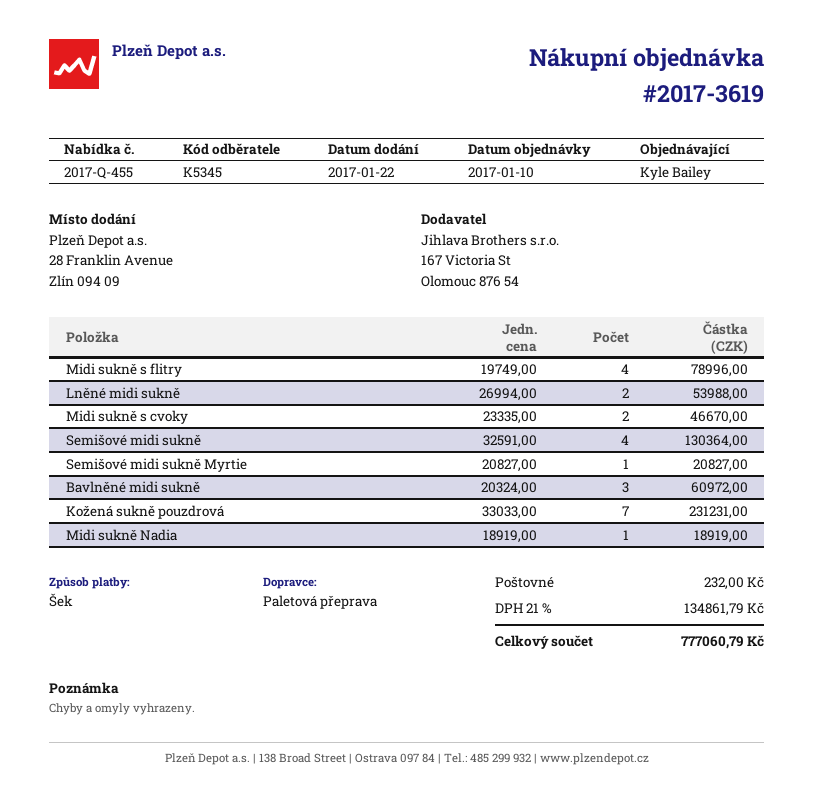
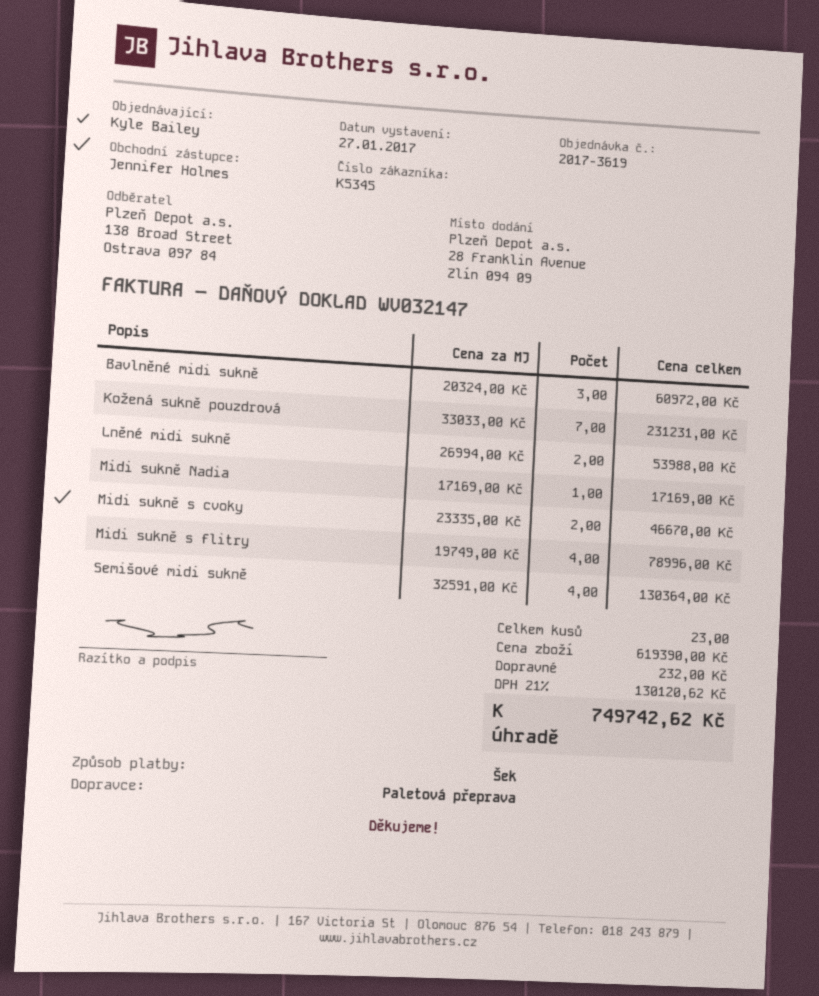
Semišové midi sukně Myrtie: 1 x 20827.00 = 20827.00 -> none
Midi sukně Nadia: 1 x 18919.00 = 18919.00 -> 1 x 17169.00 = 17169.00
tax: 21% = 134861.79 -> 21% = 130120.62
total: 777060.79 -> 749742.62

